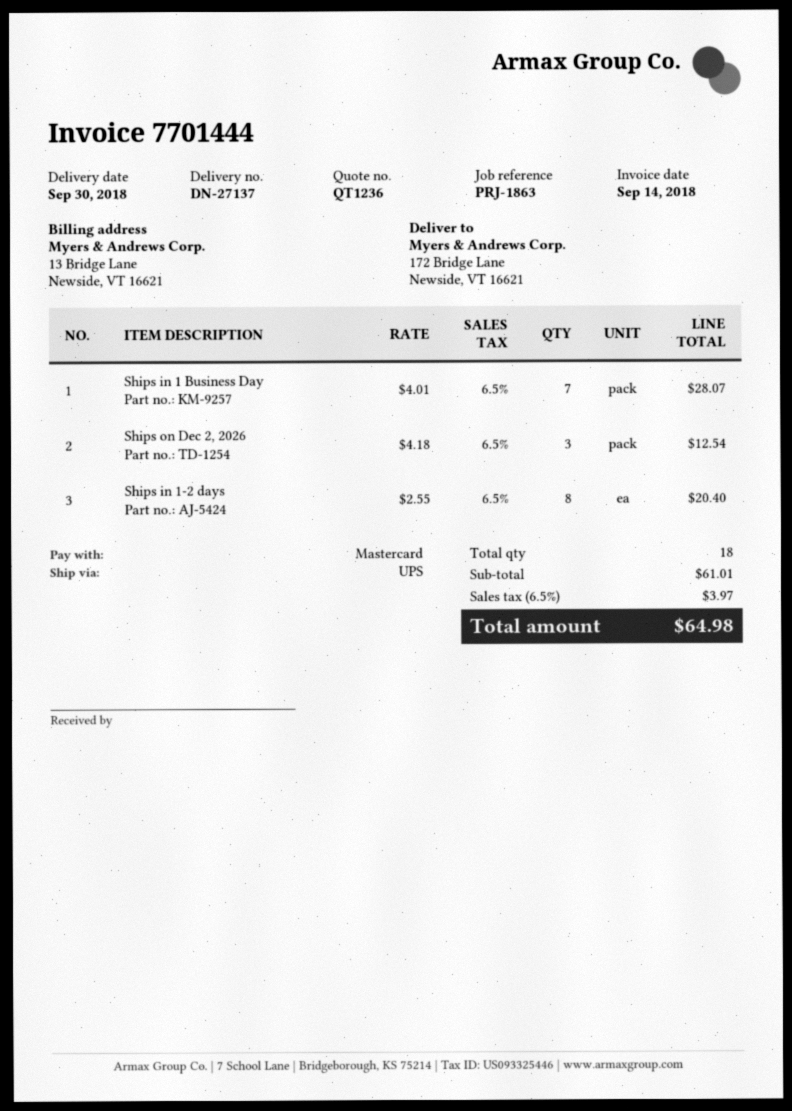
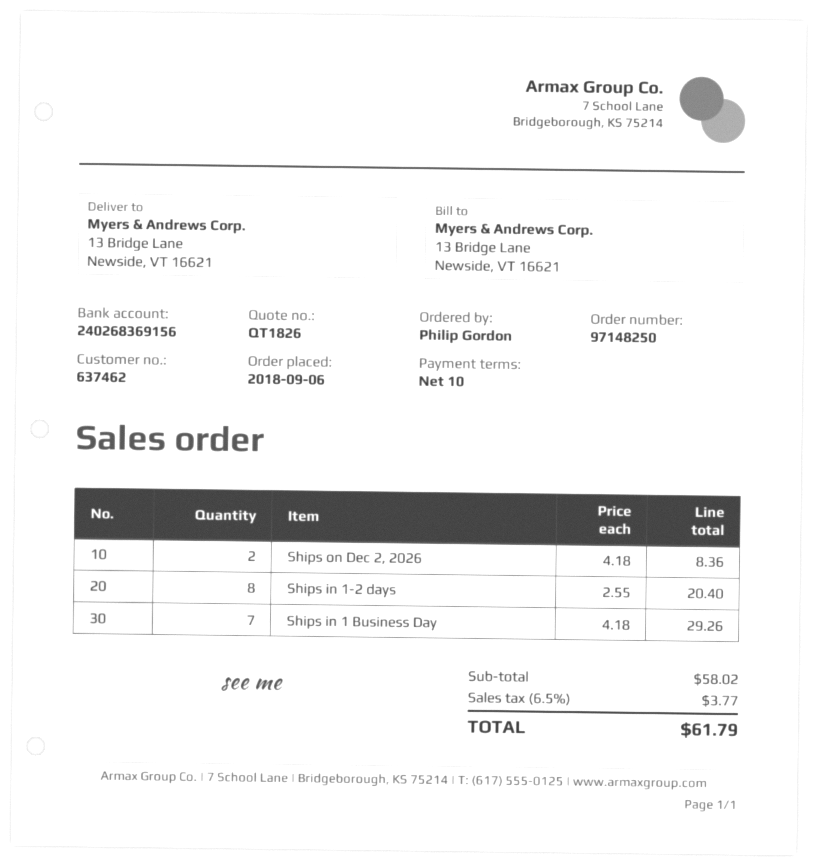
quote number: QT1236 -> QT1826
ship to: 172 Bridge Lane, Newside, VT 16621 -> 13 Bridge Lane, Newside, VT 16621
Ships in 1 Business Day: 7 x 4.01 = 28.07 -> 7 x 4.18 = 29.26
Ships on Dec 2, 2026: 3 x 4.18 = 12.54 -> 2 x 4.18 = 8.36
subtotal: 61.01 -> 58.02
tax: 6.5% = 3.97 -> 6.5% = 3.77
total: 64.98 -> 61.79

